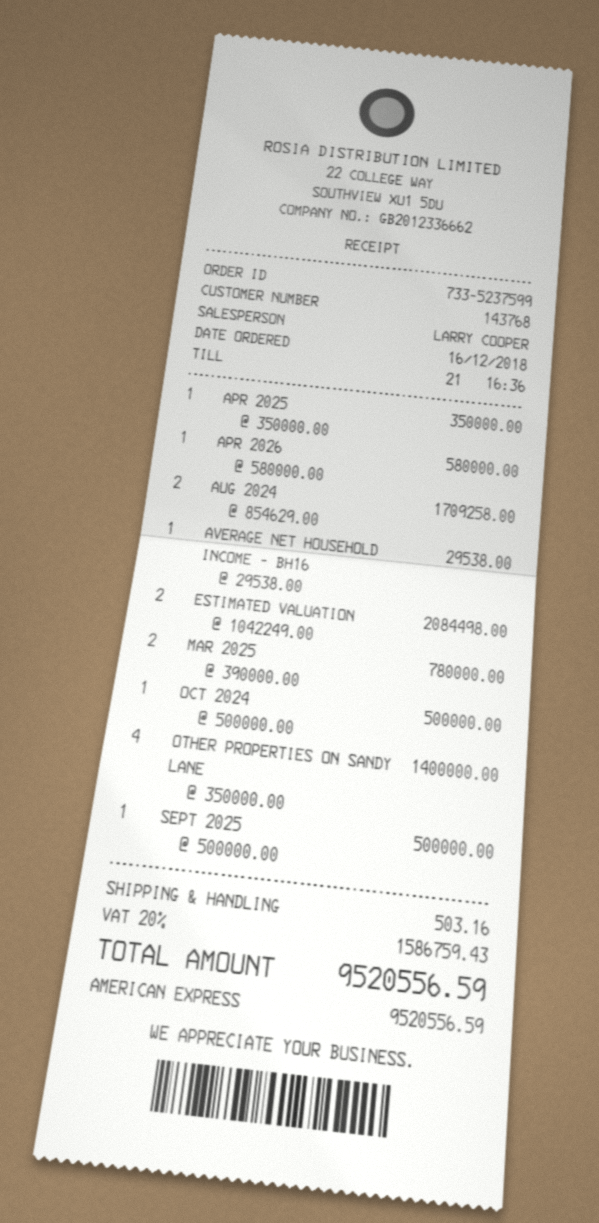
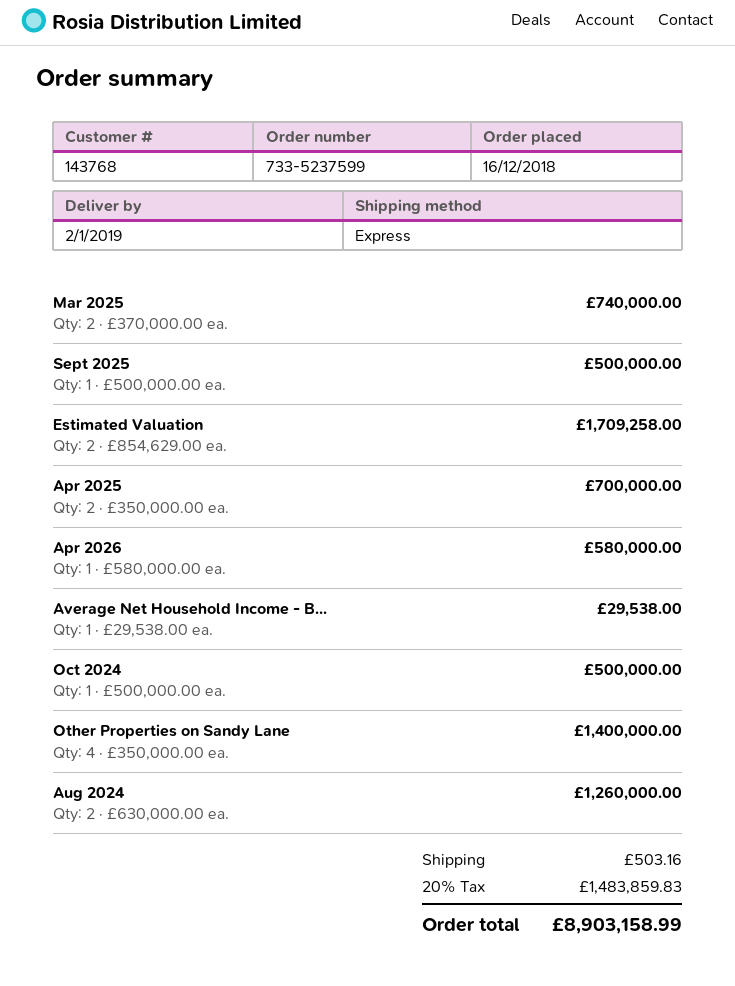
APR 2025: 1 x 350000.00 = 350000.00 -> 2 x 350000.00 = 700000.00
AUG 2024: 2 x 854629.00 = 1709258.00 -> 2 x 630000.00 = 1260000.00
ESTIMATED VALUATION: 2 x 1042249.00 = 2084498.00 -> 2 x 854629.00 = 1709258.00
MAR 2025: 2 x 390000.00 = 780000.00 -> 2 x 370000.00 = 740000.00
tax: 20% = 1586759.43 -> 20% = 1483859.83
total: 9520556.59 -> 8903158.99

